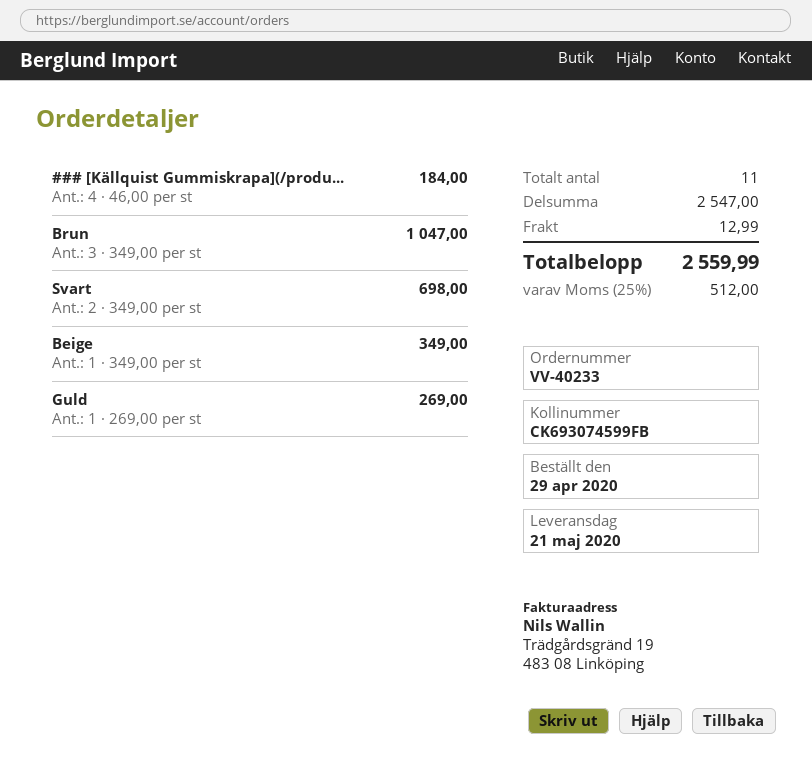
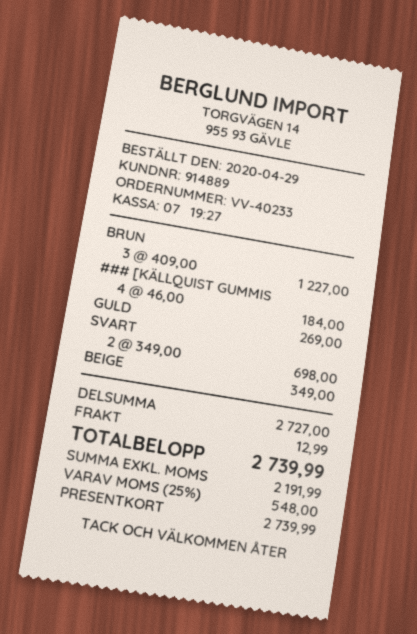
Brun: 3 x 349.00 = 1047.00 -> 3 x 409.00 = 1227.00
subtotal: 2547.00 -> 2727.00
tax: 25% = 512.00 -> 25% = 548.00
total: 2559.99 -> 2739.99

